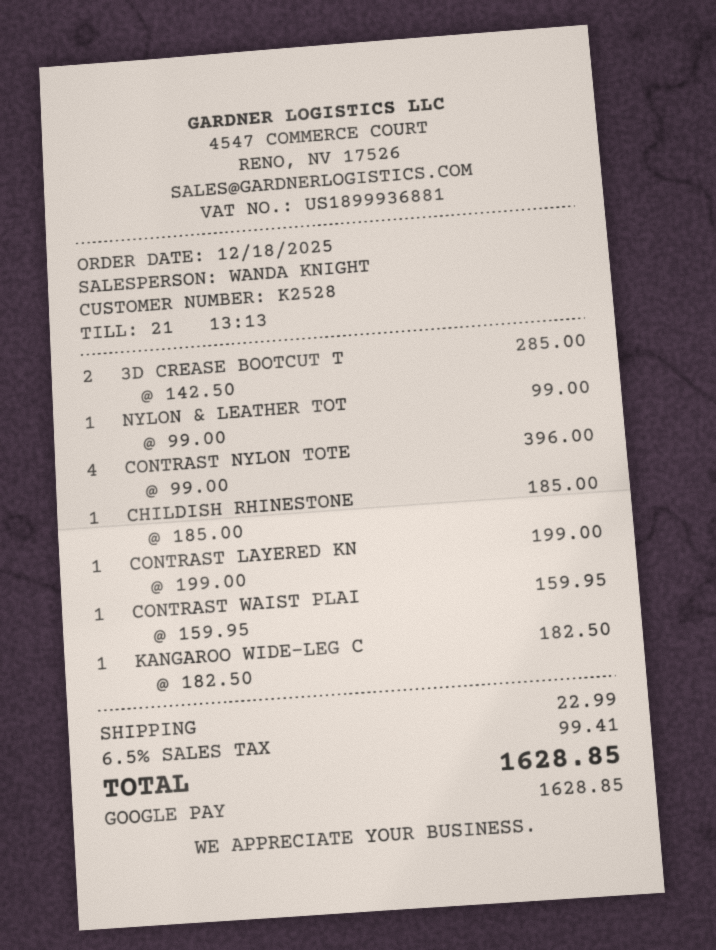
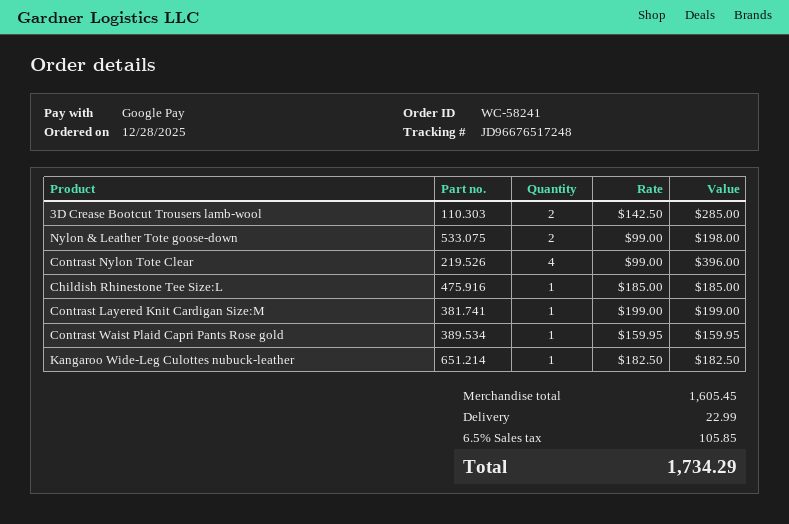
order date: 2025-12-18 -> 2025-12-28
NYLON & LEATHER TOT: 1 x 99.00 = 99.00 -> 2 x 99.00 = 198.00
tax: 6.5% = 99.41 -> 6.5% = 105.85
total: 1628.85 -> 1734.29

